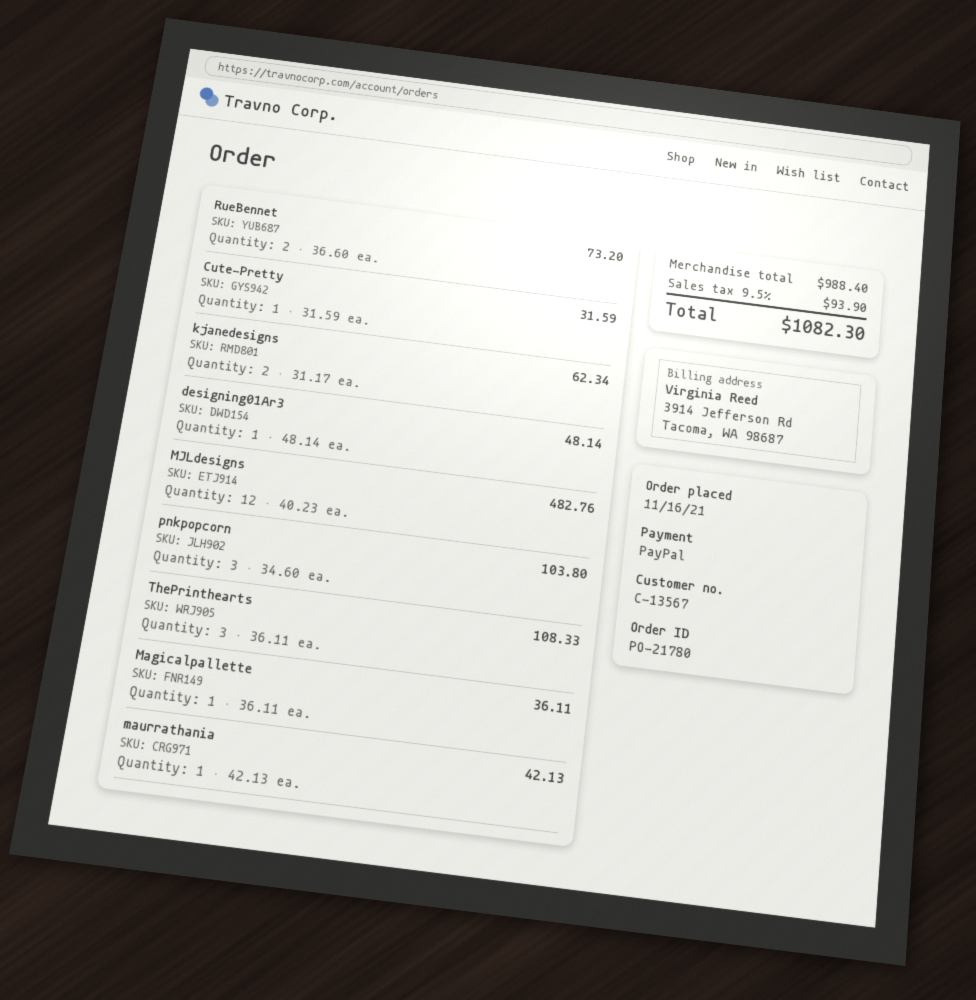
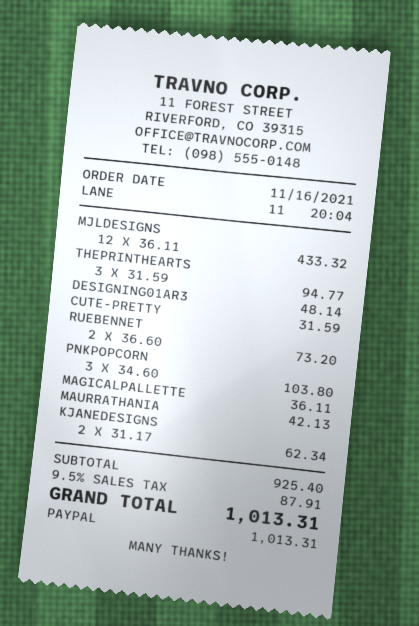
MJLdesigns: 12 x 40.23 = 482.76 -> 12 x 36.11 = 433.32
ThePrinthearts: 3 x 36.11 = 108.33 -> 3 x 31.59 = 94.77
subtotal: 988.40 -> 925.40
tax: 9.5% = 93.90 -> 9.5% = 87.91
total: 1082.30 -> 1013.31

